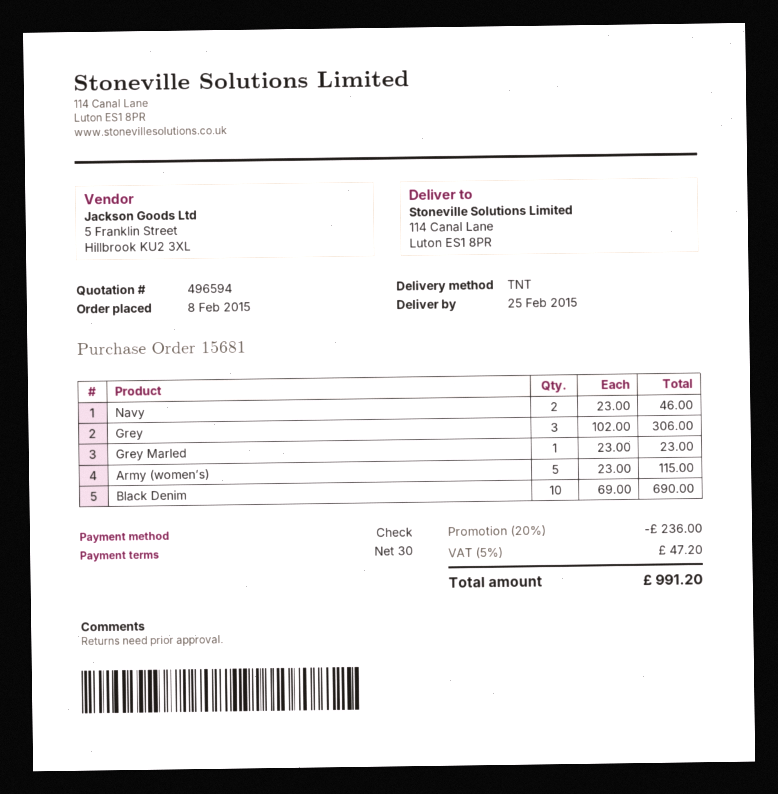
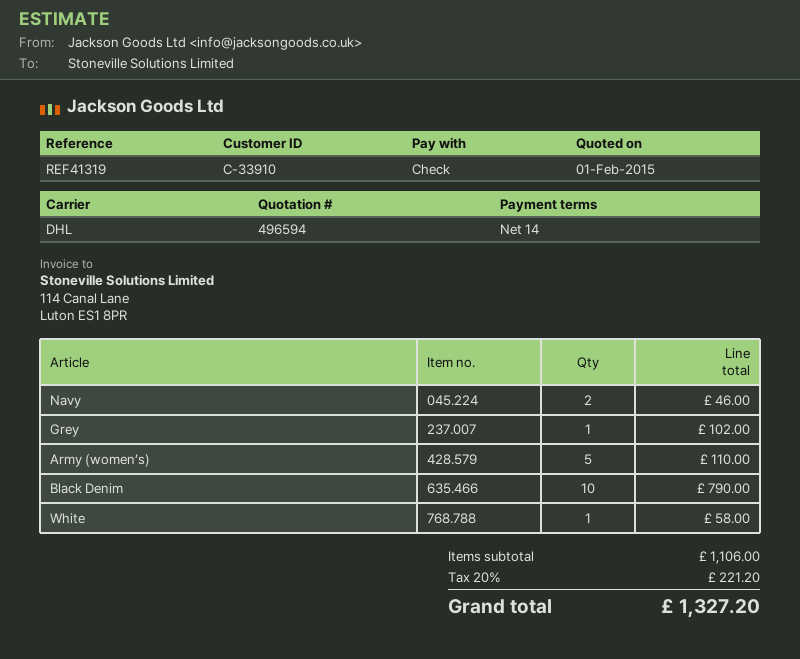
payment terms: 30 days -> 14 days
shipping method: TNT -> DHL
Grey: 3 for 306.00 -> 1 for 102.00
Grey Marled: 1 for 23.00 -> none
Army (women’s): 5 for 115.00 -> 5 for 110.00
Black Denim: 10 for 690.00 -> 10 for 790.00
White: none -> 1 for 58.00
discount: 20% = 236.00 -> none
tax: 5% = 47.20 -> 20% = 221.20
total: 991.20 -> 1327.20

